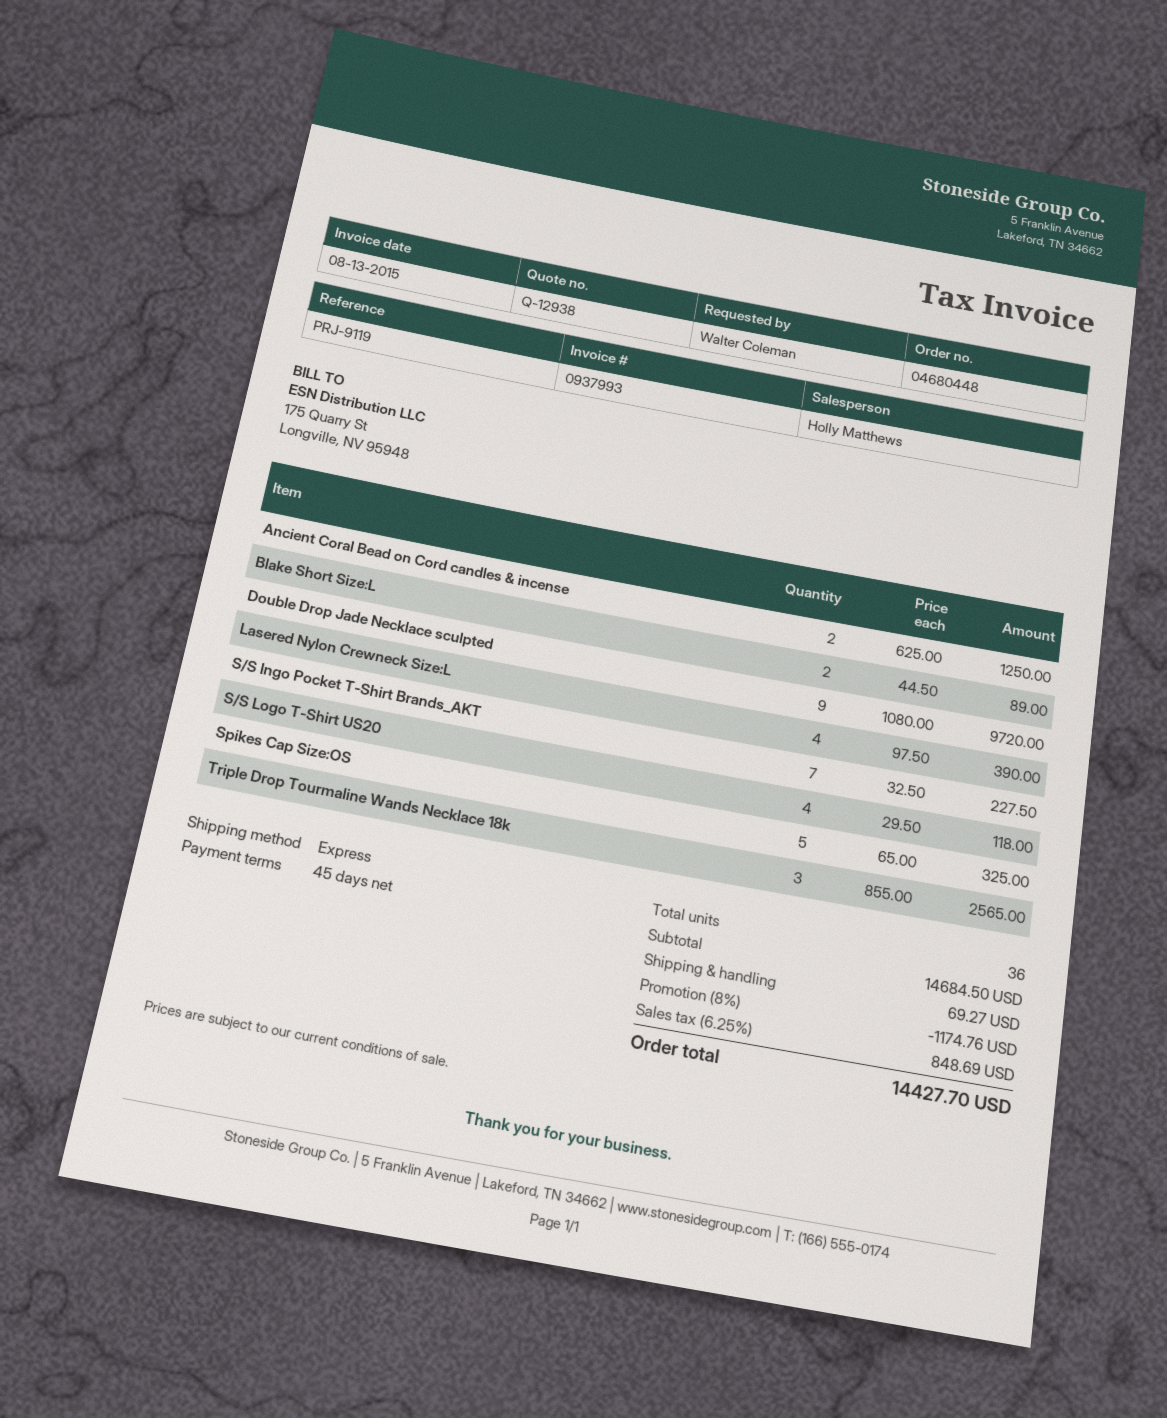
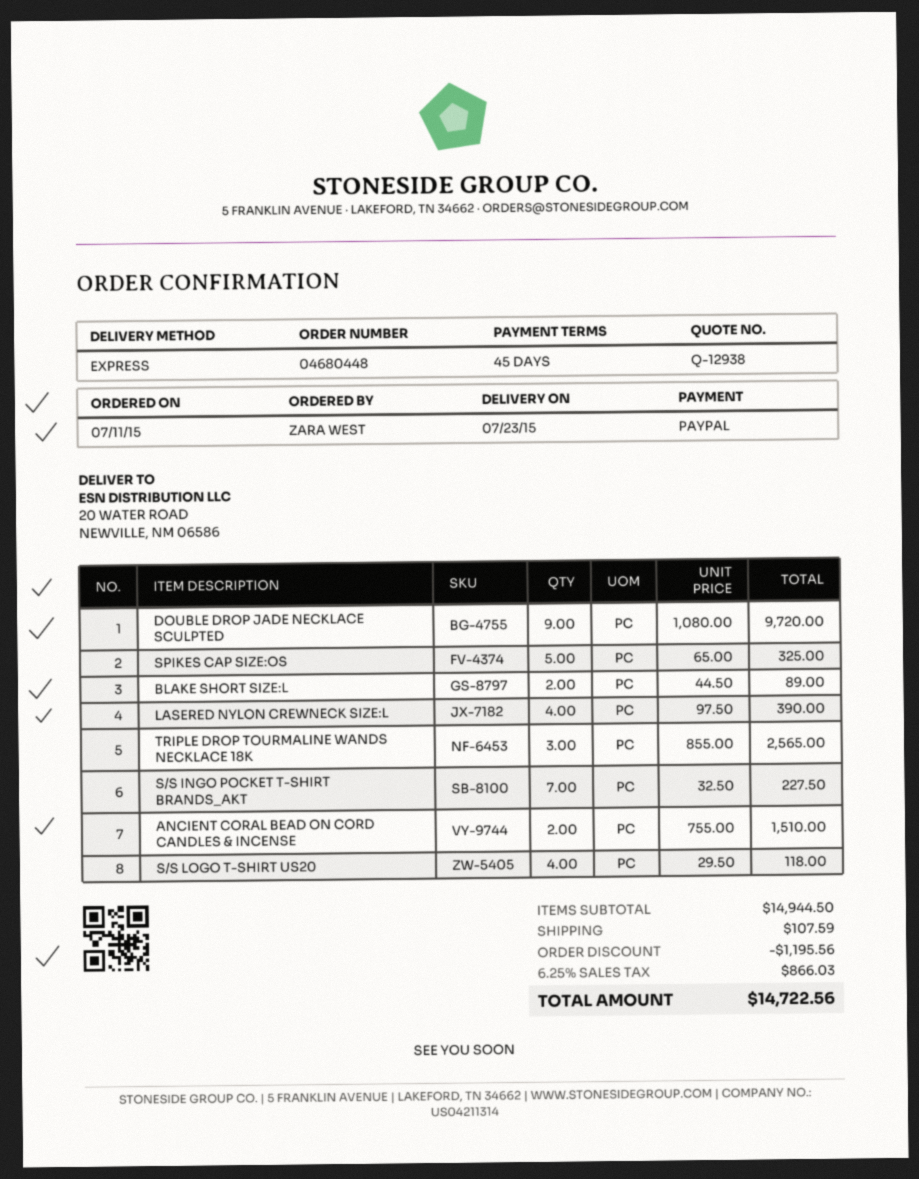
ordered by: Walter Coleman -> ZARA WEST
Ancient Coral Bead on Cord candles & incense: 2 x 625.00 = 1250.00 -> 2 x 755.00 = 1510.00
subtotal: 14684.50 -> 14944.50
discount: 1174.76 -> 1195.56
shipping: 69.27 -> 107.59
tax: 6.25% = 848.69 -> 6.25% = 866.03
total: 14427.70 -> 14722.56

